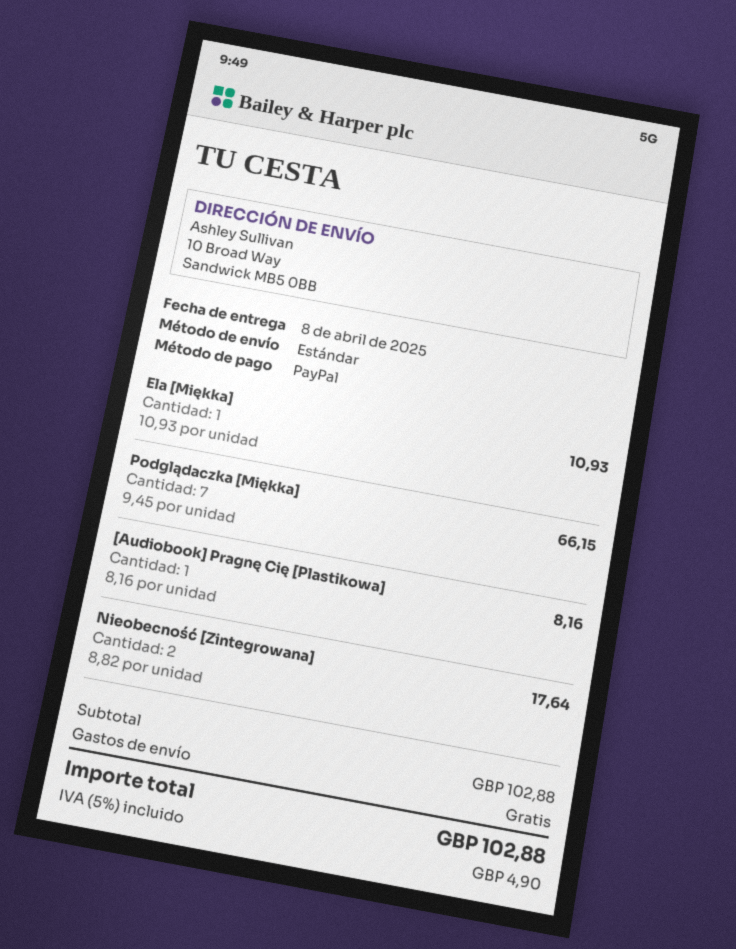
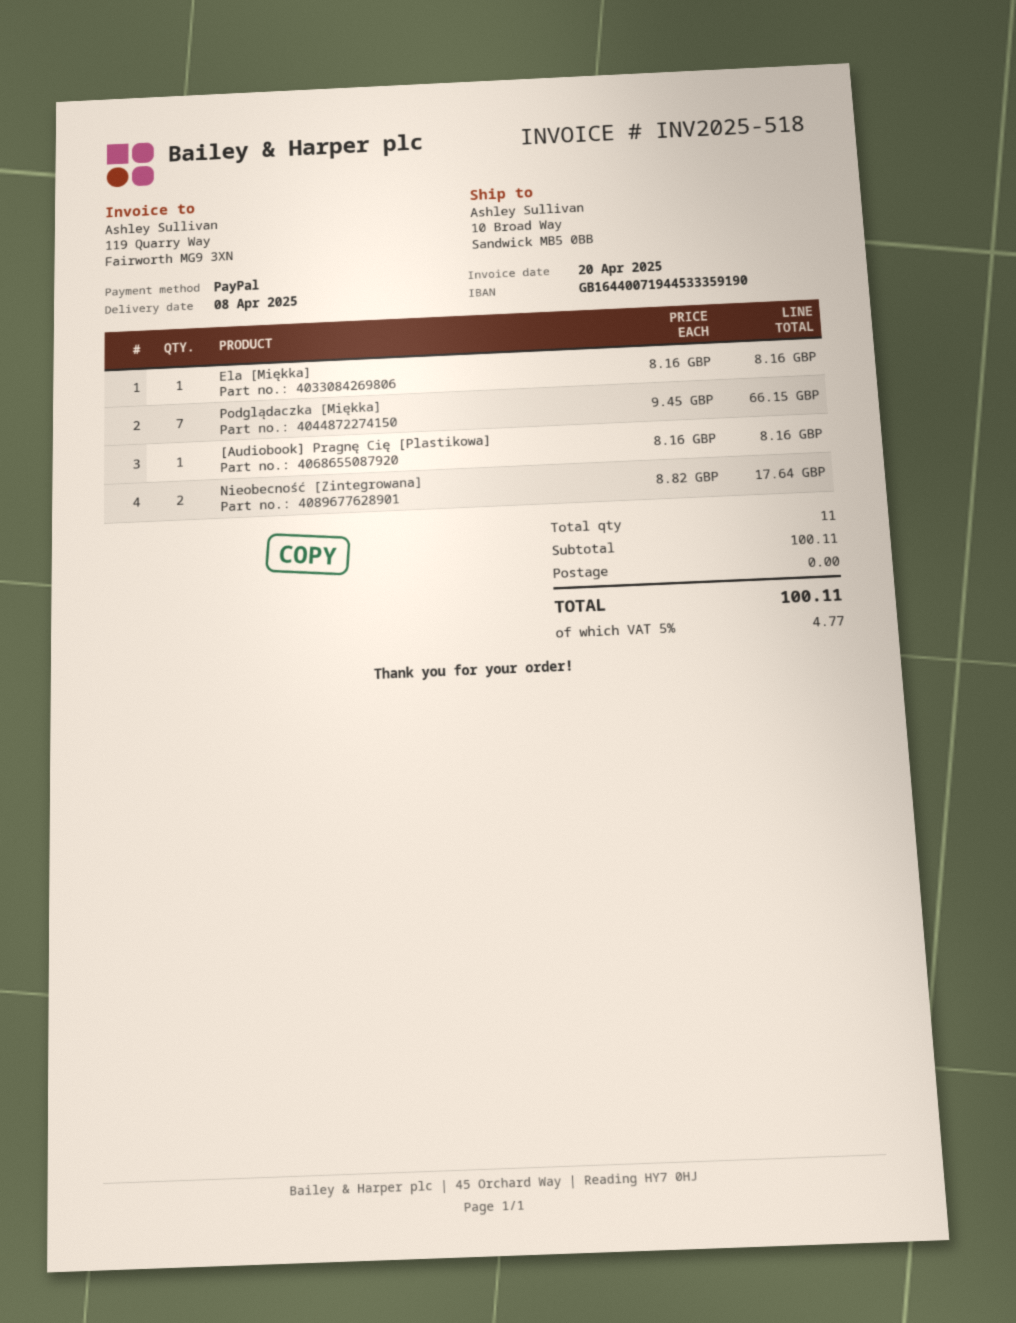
Ela [Miękka]: 1 x 10.93 = 10.93 -> 1 x 8.16 = 8.16
subtotal: 102.88 -> 100.11
tax: 5% = 4.90 -> 5% = 4.77
total: 102.88 -> 100.11

